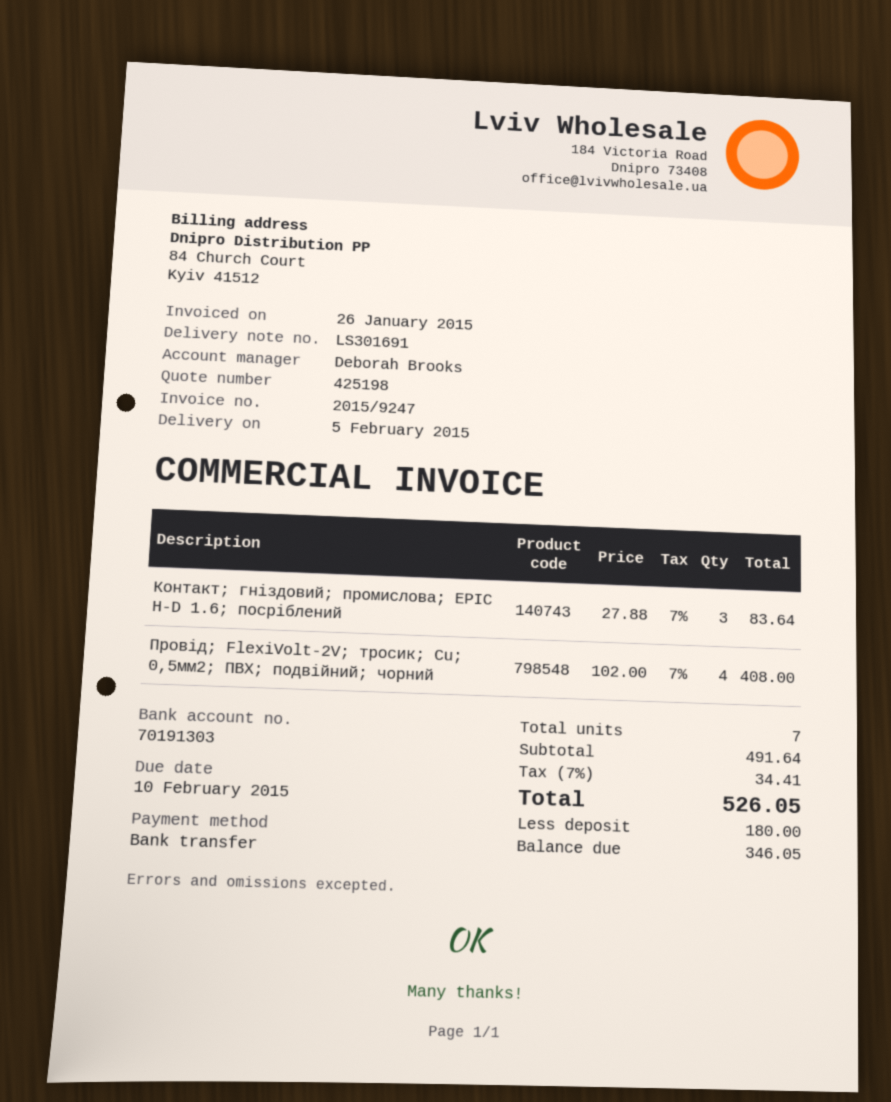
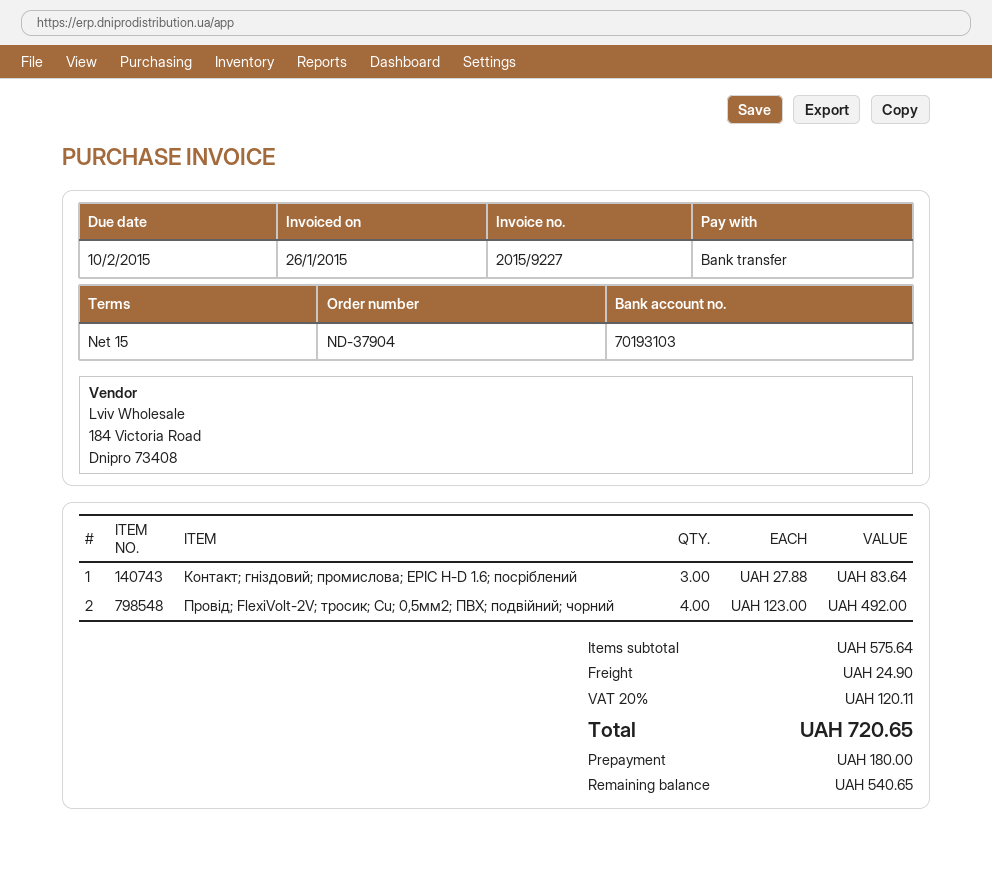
invoice number: 2015/9247 -> 2015/9227
bank account: 70191303 -> 70193103
Провід; FlexiVolt-2V; тросик; Cu; 0,5мм2; ПВХ; подвійний; чорний: 4 x 102.00 = 408.00 -> 4 x 123.00 = 492.00
subtotal: 491.64 -> 575.64
shipping: none -> 24.90
tax: 7% = 34.41 -> 20% = 120.11
total: 526.05 -> 720.65
balance: 346.05 -> 540.65

